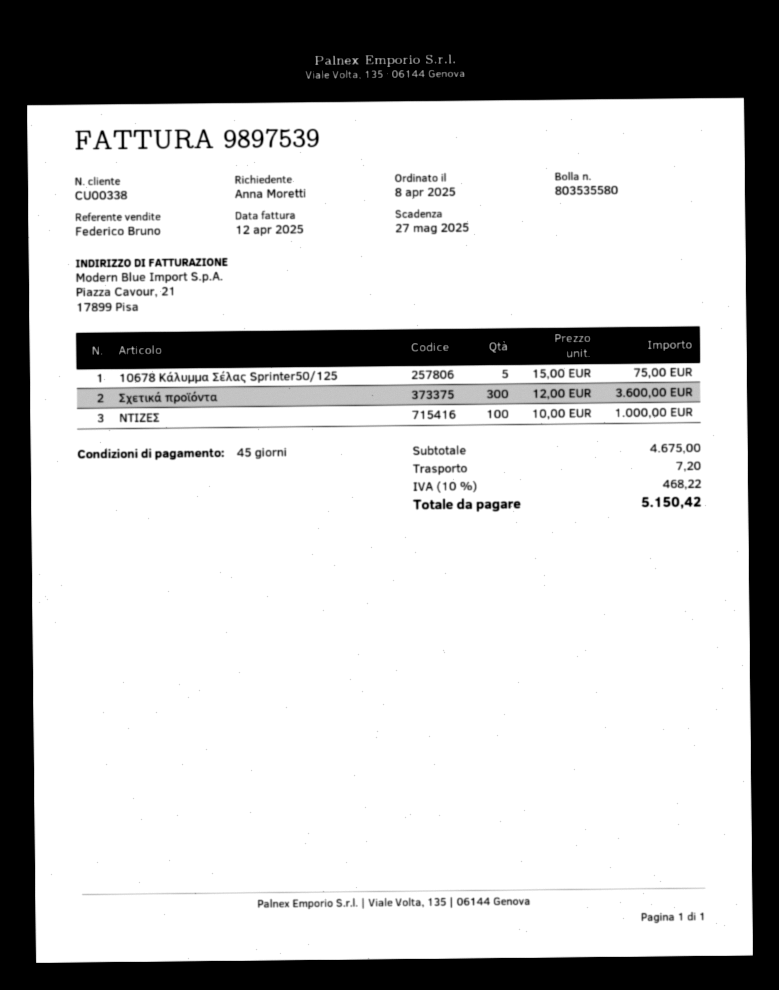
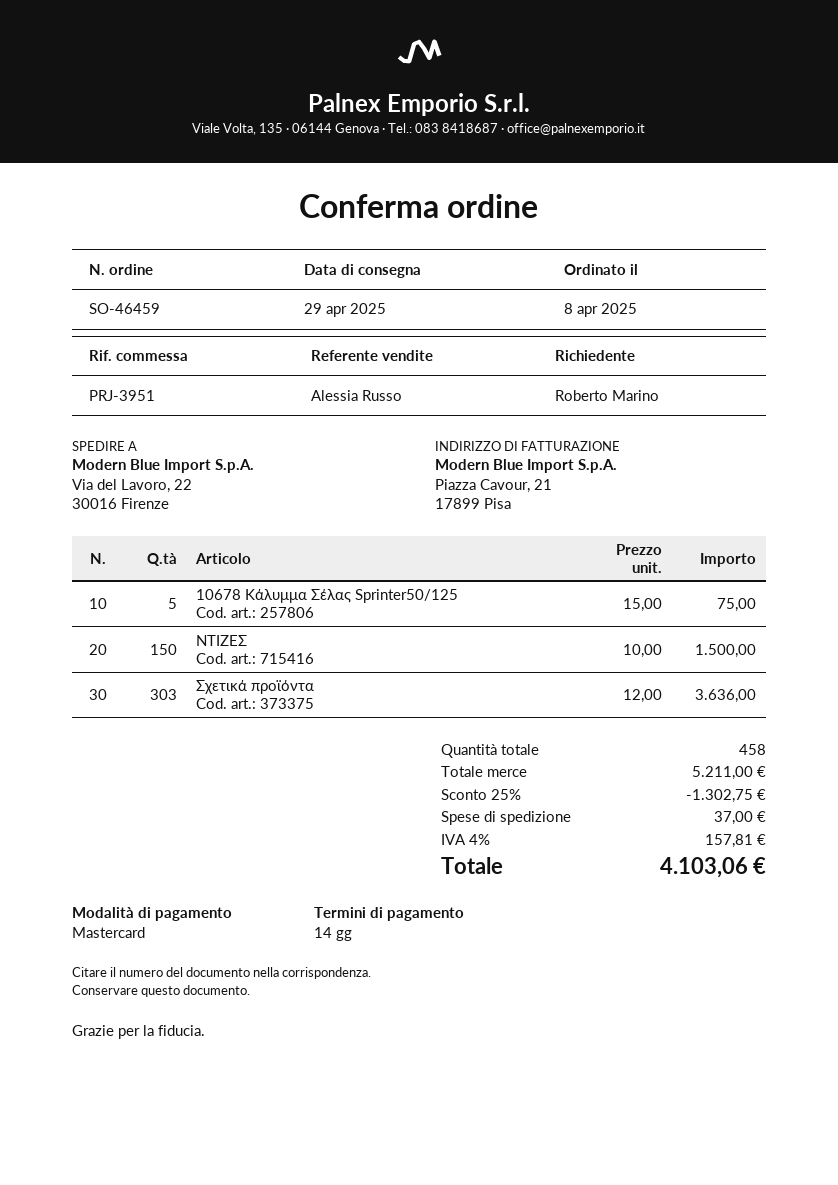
payment terms: 45 days -> 14 days
ordered by: Anna Moretti -> Roberto Marino
sales rep: Federico Bruno -> Alessia Russo
Σχετικά προϊόντα: 300 x 12.00 = 3600.00 -> 303 x 12.00 = 3636.00
ΝΤΙΖΕΣ: 100 x 10.00 = 1000.00 -> 150 x 10.00 = 1500.00
subtotal: 4675.00 -> 5211.00
discount: none -> 25% = 1302.75
shipping: 7.20 -> 37.00
tax: 10% = 468.22 -> 4% = 157.81
total: 5150.42 -> 4103.06

